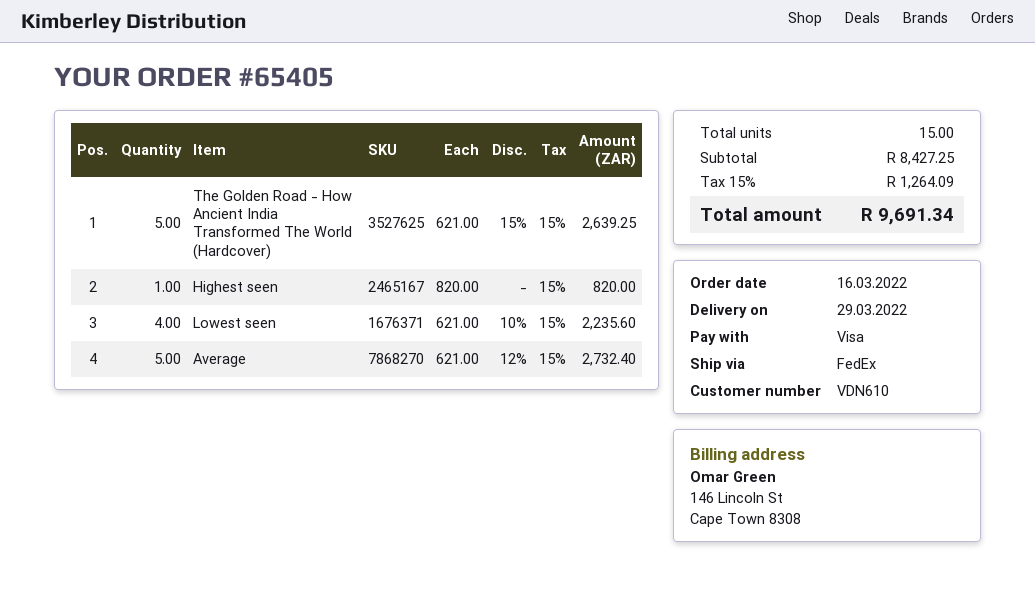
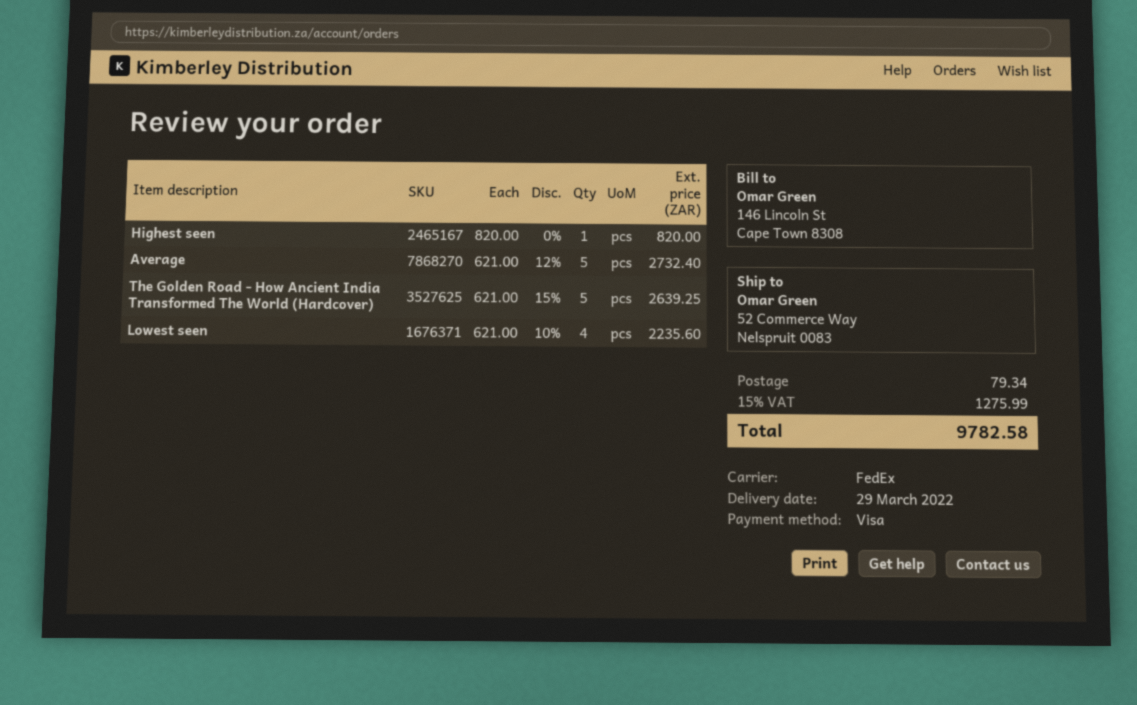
shipping: none -> 79.34
tax: 15% = 1264.09 -> 15% = 1275.99
total: 9691.34 -> 9782.58

